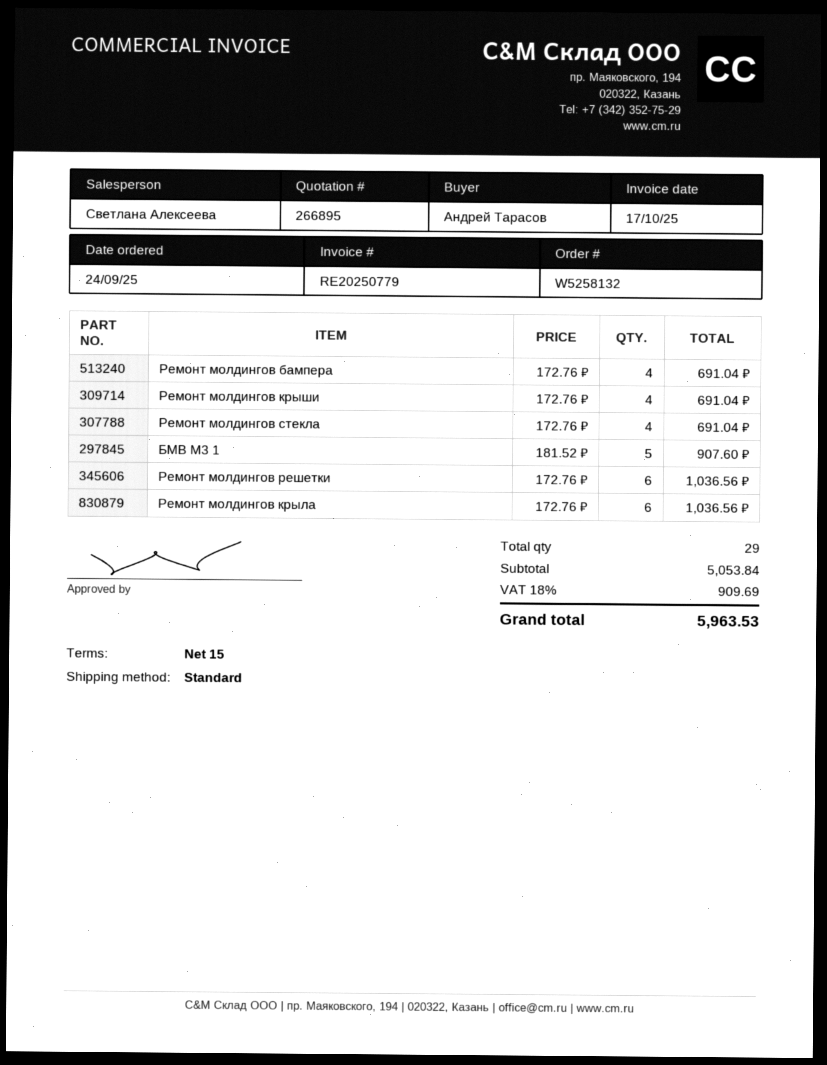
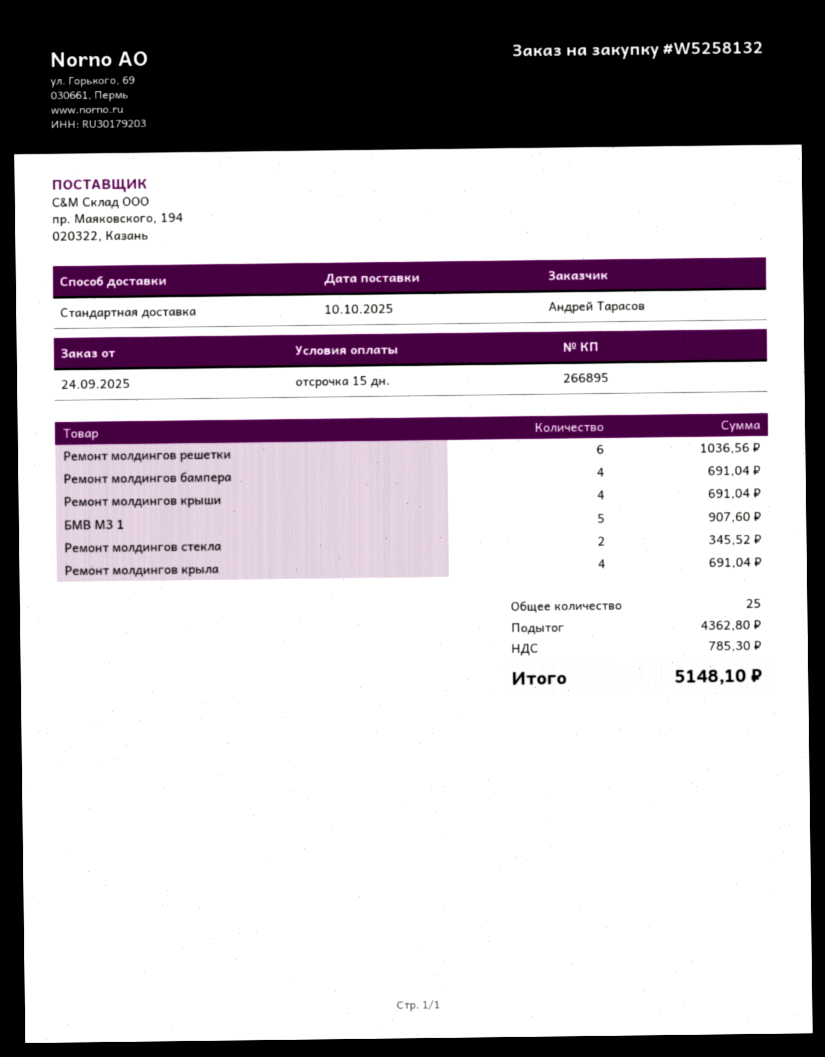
Ремонт молдингов стекла: 4 for 691.04 -> 2 for 345.52
Ремонт молдингов крыла: 6 for 1036.56 -> 4 for 691.04
total quantity: 29 -> 25
subtotal: 5053.84 -> 4362.80
tax: 909.69 -> 785.30
total: 5963.53 -> 5148.10

